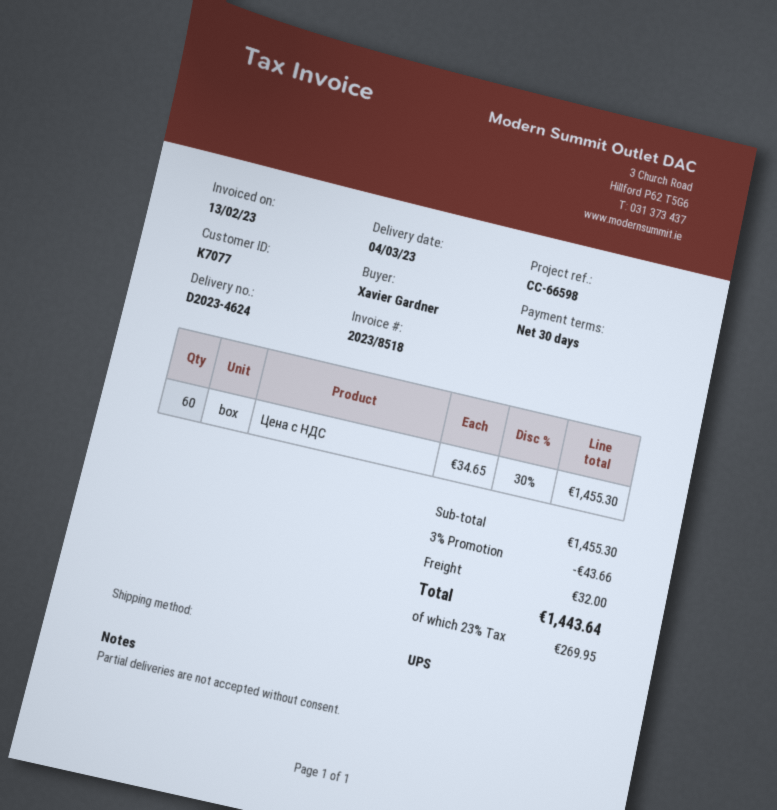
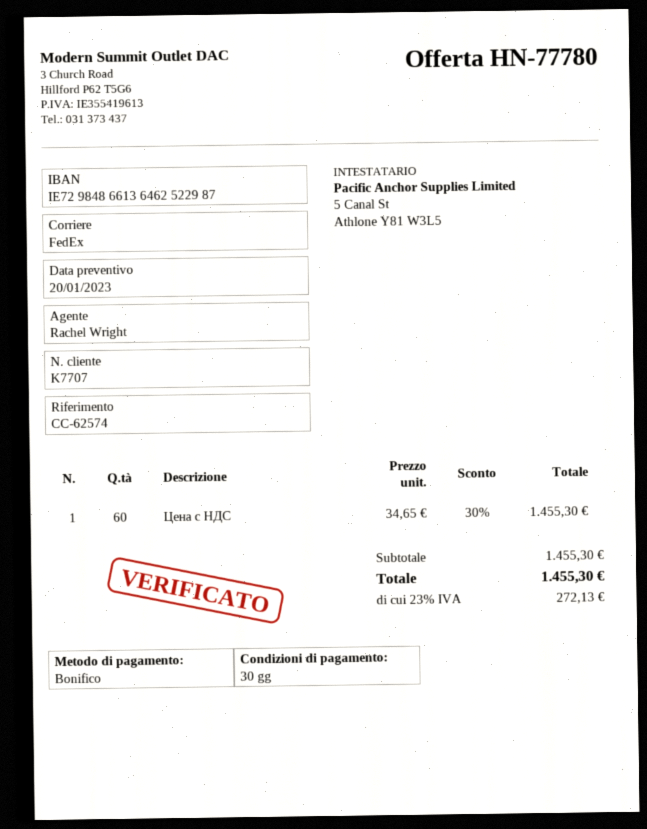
customer number: K7077 -> K7707
reference: CC-66598 -> CC-62574
shipping method: UPS -> FedEx
discount: 3% = 43.66 -> none
shipping: 32.00 -> none
tax: 23% = 269.95 -> 23% = 272.13
total: 1443.64 -> 1455.30

